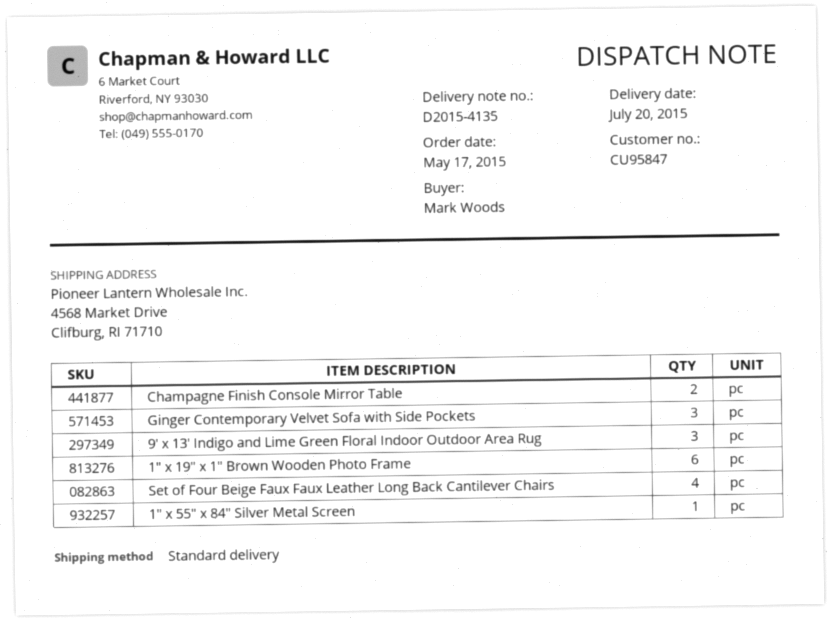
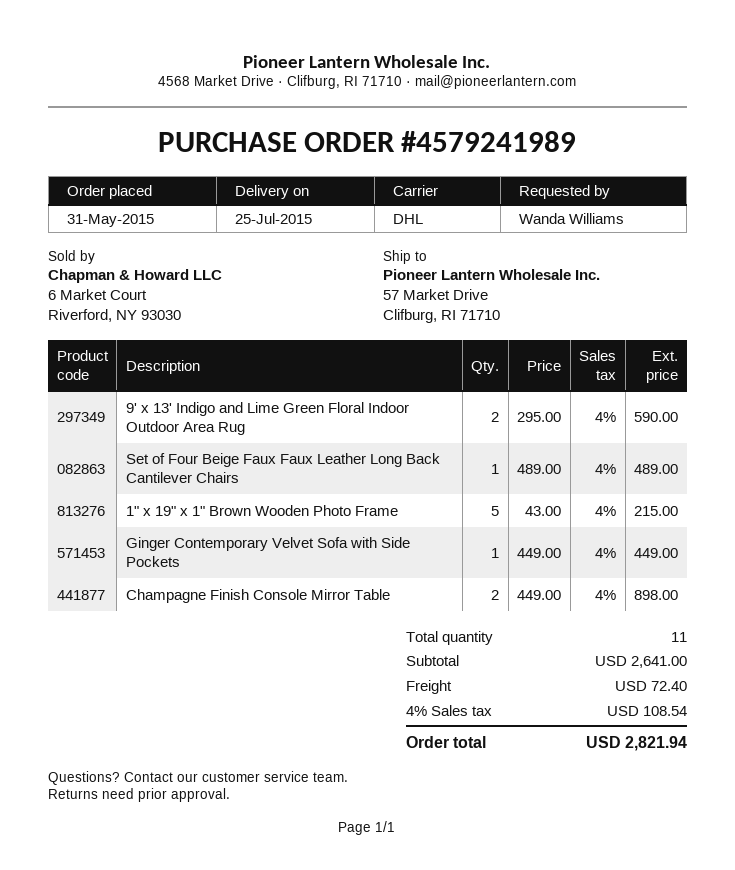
order date: 2015-05-17 -> 2015-05-31
delivery date: 2015-07-20 -> 2015-07-25
ordered by: Mark Woods -> Wanda Williams
shipping method: standard -> DHL
ship to: 4568 Market Drive, Clifburg, RI 71710 -> 57 Market Drive, Clifburg, RI 71710
Ginger Contemporary Velvet Sofa with Side Pockets: 3 -> 1
9' x 13' Indigo and Lime Green Floral Indoor Outdoor Area Rug: 3 -> 2
1" x 19" x 1" Brown Wooden Photo Frame: 6 -> 5
Set of Four Beige Faux Faux Leather Long Back Cantilever Chairs: 4 -> 1
1" x 55" x 84" Silver Metal Screen: 1 -> none

